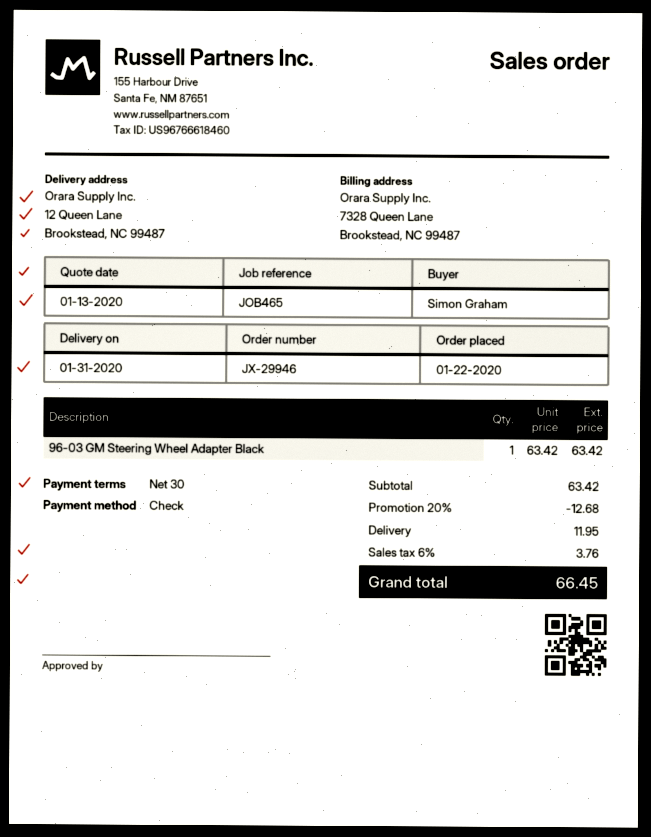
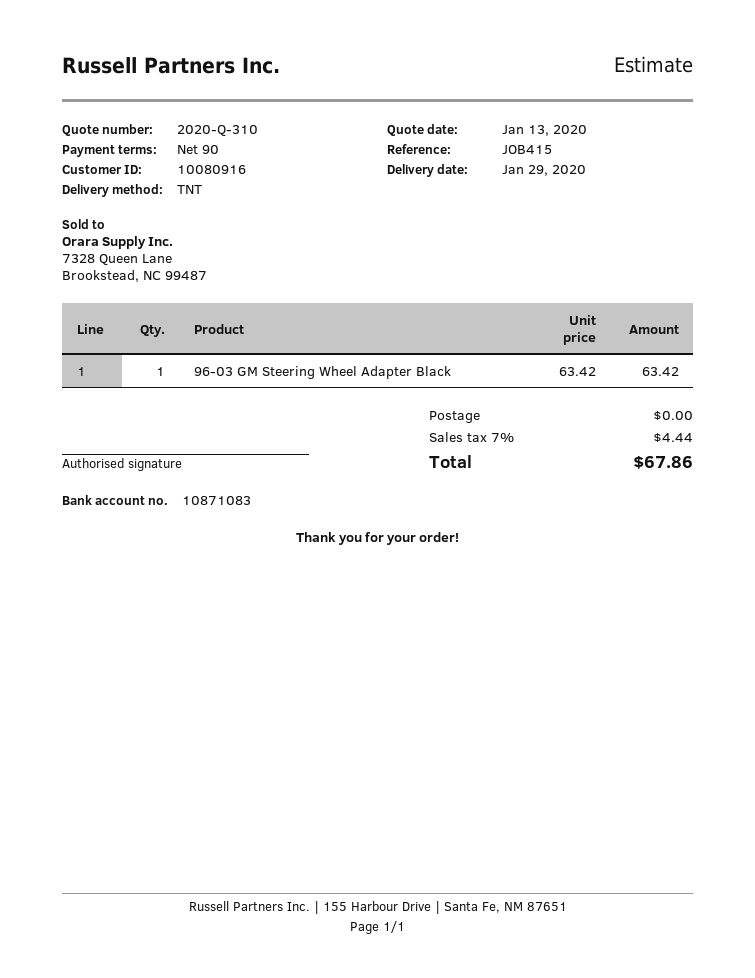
delivery date: 2020-01-31 -> 2020-01-29
payment terms: 30 days -> 90 days
reference: JOB465 -> JOB415
discount: 20% = 12.68 -> none
shipping: 11.95 -> 0.00
tax: 6% = 3.76 -> 7% = 4.44
total: 66.45 -> 67.86

